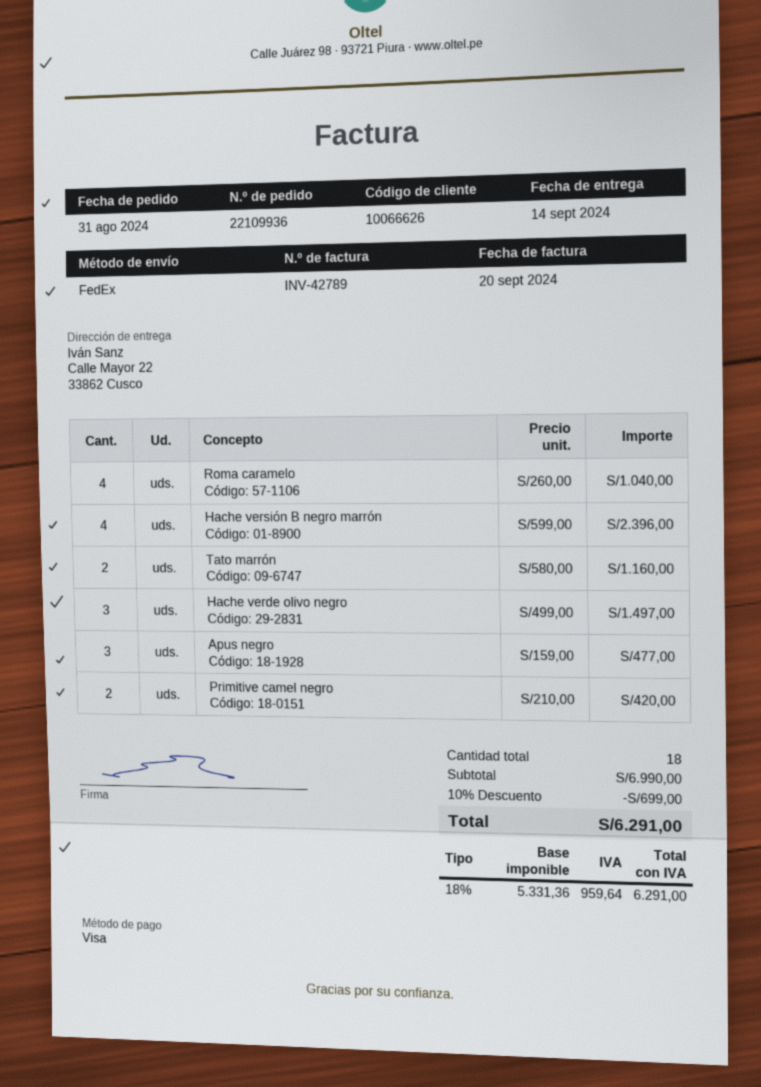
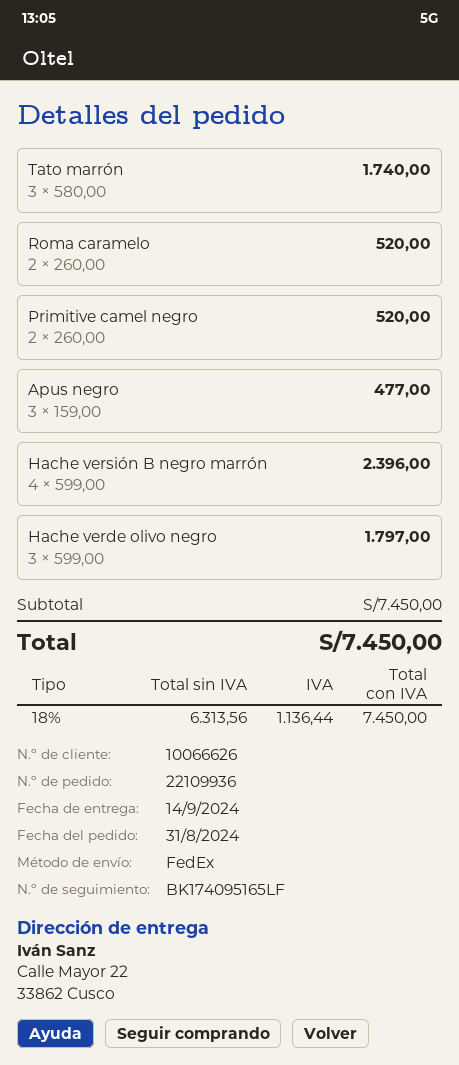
Roma caramelo: 4 x 260.00 = 1040.00 -> 2 x 260.00 = 520.00
Tato marrón: 2 x 580.00 = 1160.00 -> 3 x 580.00 = 1740.00
Hache verde olivo negro: 3 x 499.00 = 1497.00 -> 3 x 599.00 = 1797.00
Primitive camel negro: 2 x 210.00 = 420.00 -> 2 x 260.00 = 520.00
subtotal: 6990.00 -> 7450.00
discount: 10% = 699.00 -> none
net: 5331.36 -> 6313.56
tax: 18% = 959.64 -> 18% = 1136.44
total: 6291.00 -> 7450.00

